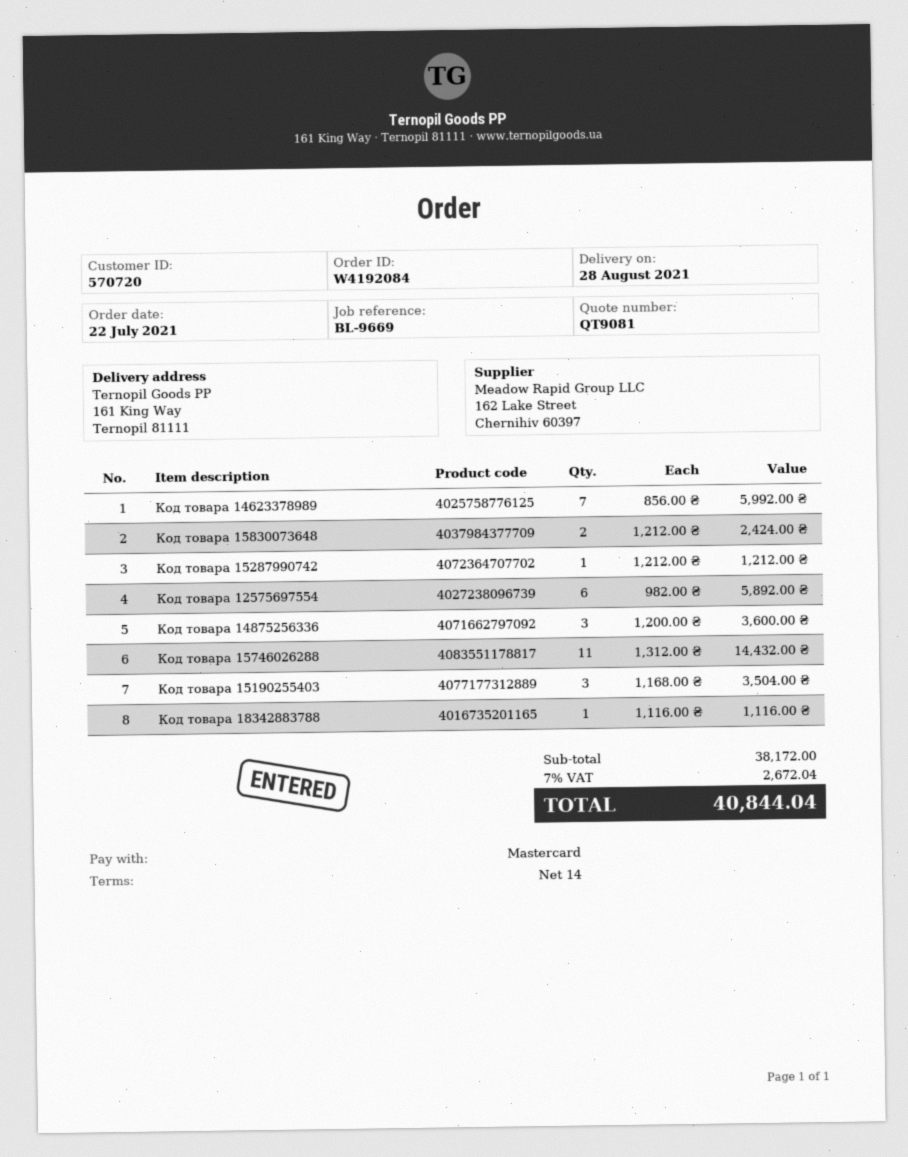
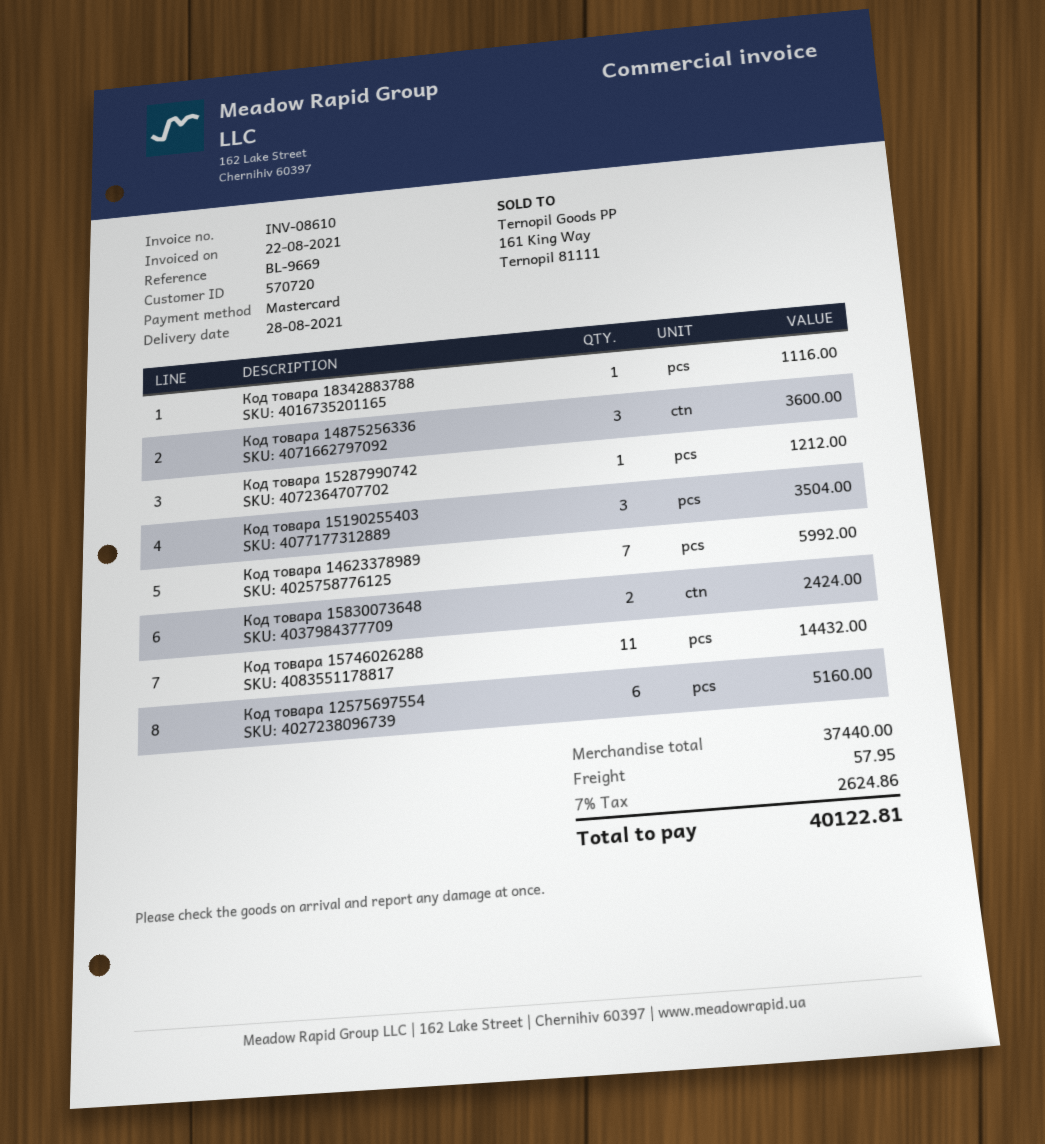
Код товара 12575697554: 6 for 5892.00 -> 6 for 5160.00
subtotal: 38172.00 -> 37440.00
shipping: none -> 57.95
tax: 7% = 2672.04 -> 7% = 2624.86
total: 40844.04 -> 40122.81

